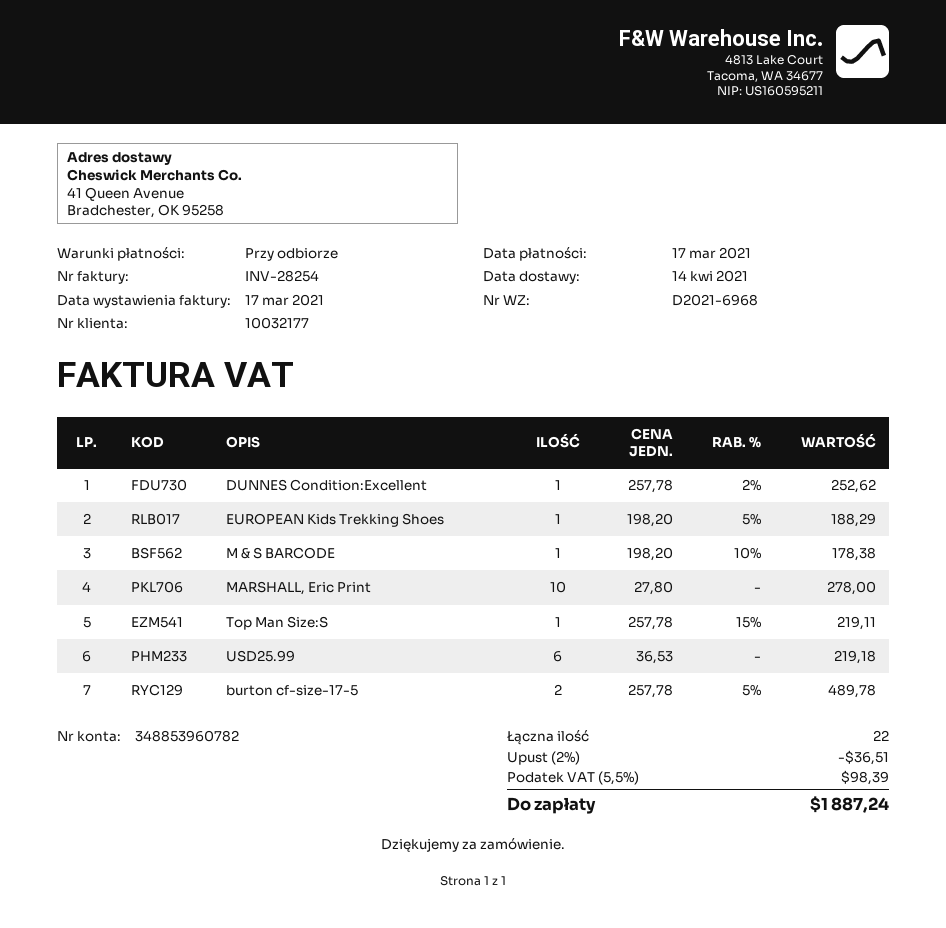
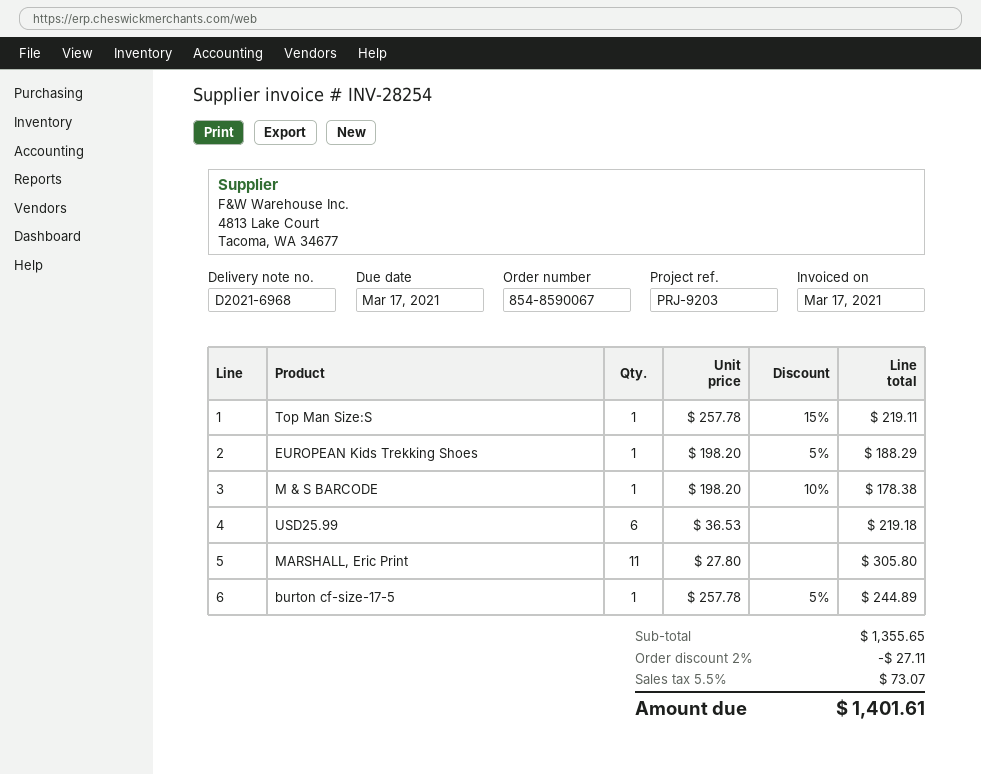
DUNNES Condition:Excellent: 1 x 257.78 - 2% = 252.62 -> none
MARSHALL, Eric Print: 10 x 27.80 = 278.00 -> 11 x 27.80 = 305.80
burton cf-size-17-5: 2 x 257.78 - 5% = 489.78 -> 1 x 257.78 - 5% = 244.89
discount: 2% = 36.51 -> 2% = 27.11
tax: 5.5% = 98.39 -> 5.5% = 73.07
total: 1887.24 -> 1401.61

